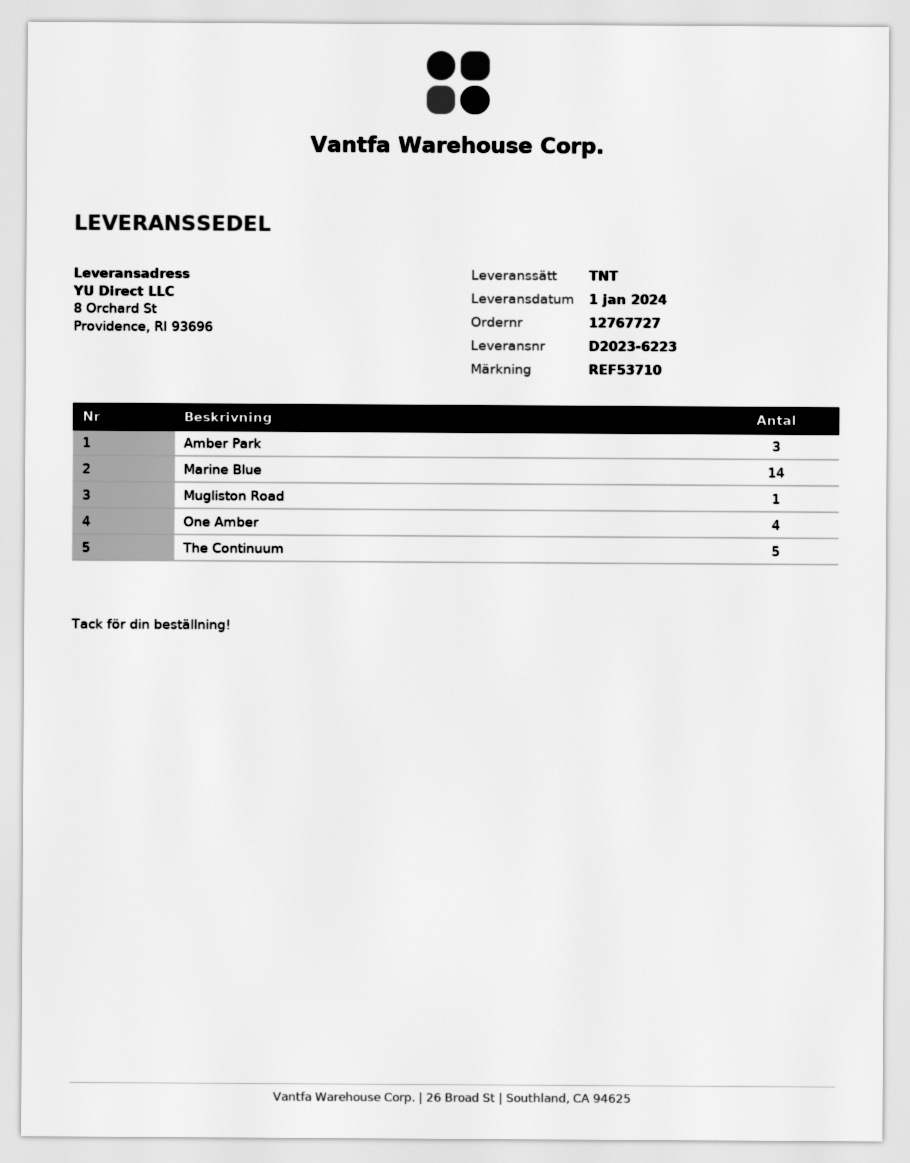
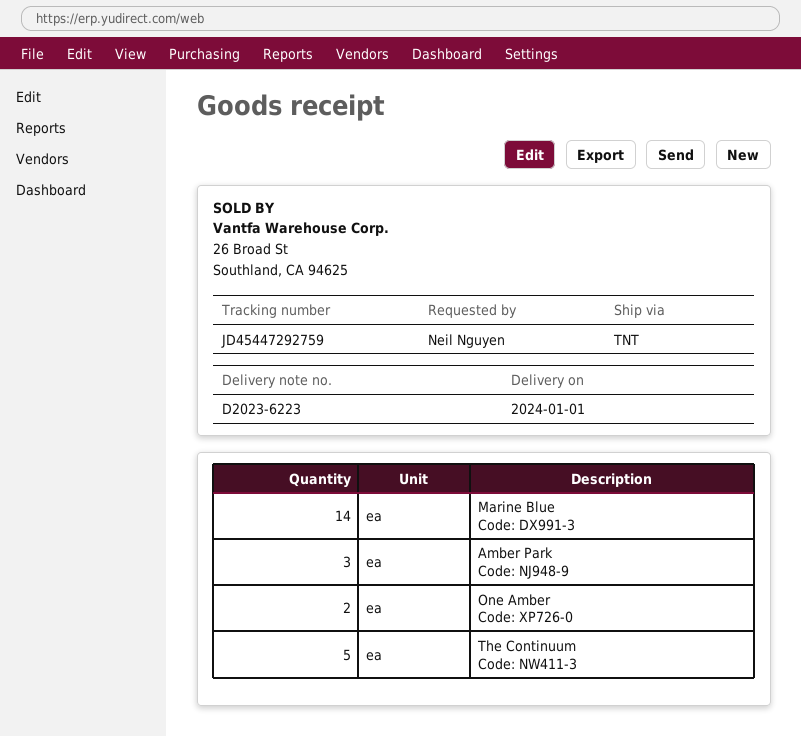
Mugliston Road: 1 -> none
One Amber: 4 -> 2

